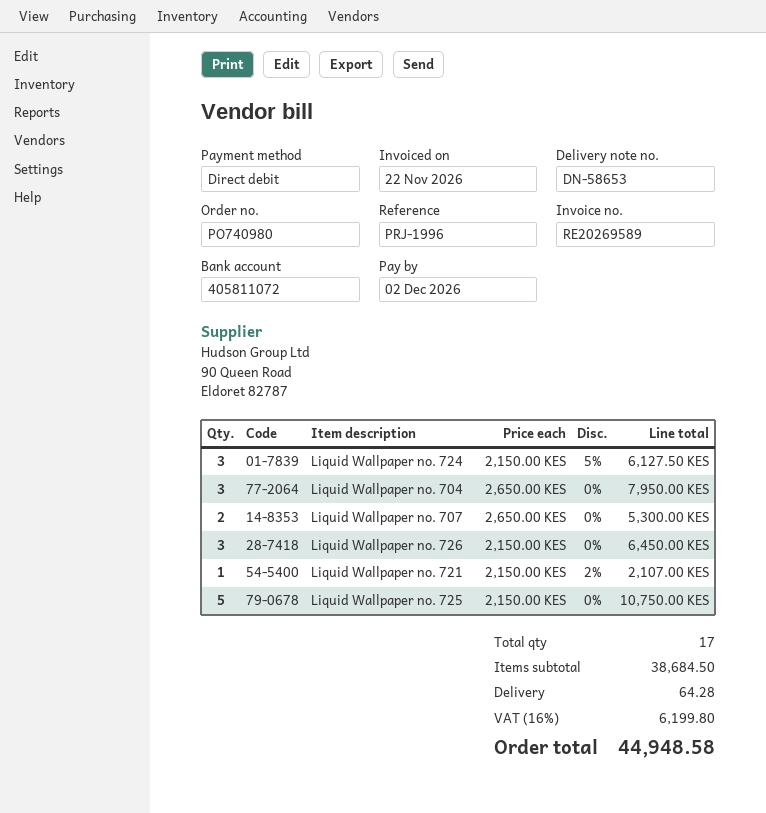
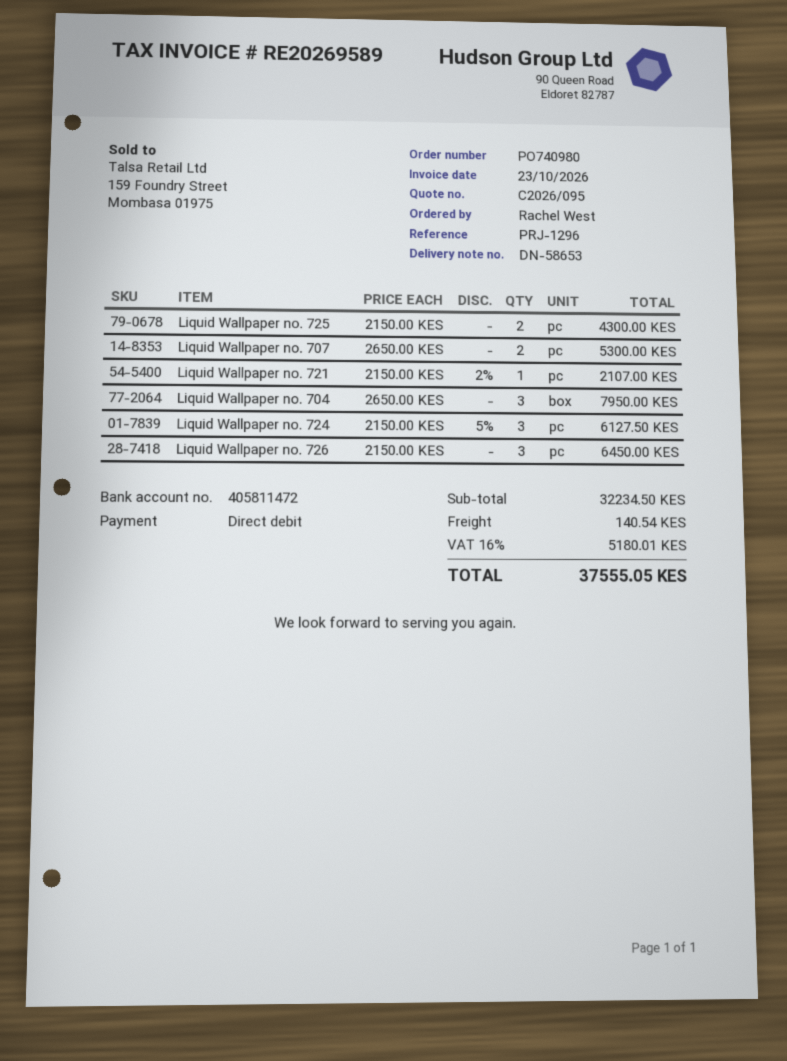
invoice date: 2026-11-22 -> 2026-10-23
reference: PRJ-1996 -> PRJ-1296
bank account: 405811072 -> 405811472
Liquid Wallpaper no. 725: 5 x 2150.00 = 10750.00 -> 2 x 2150.00 = 4300.00
subtotal: 38684.50 -> 32234.50
shipping: 64.28 -> 140.54
tax: 16% = 6199.80 -> 16% = 5180.01
total: 44948.58 -> 37555.05

